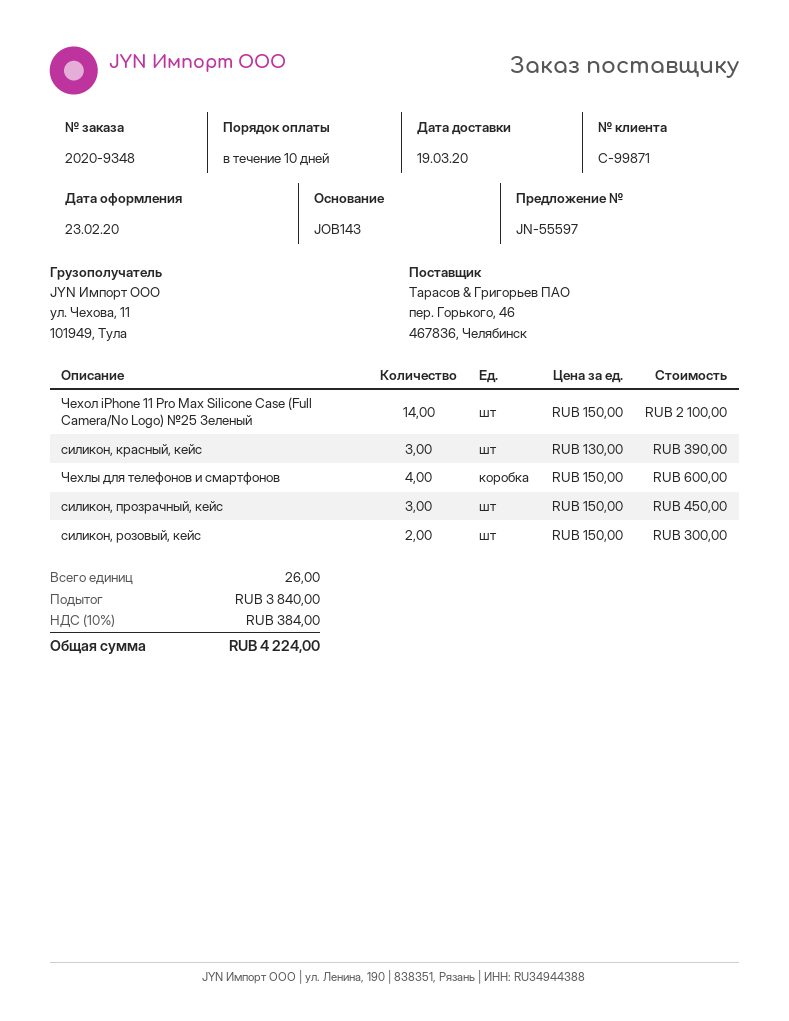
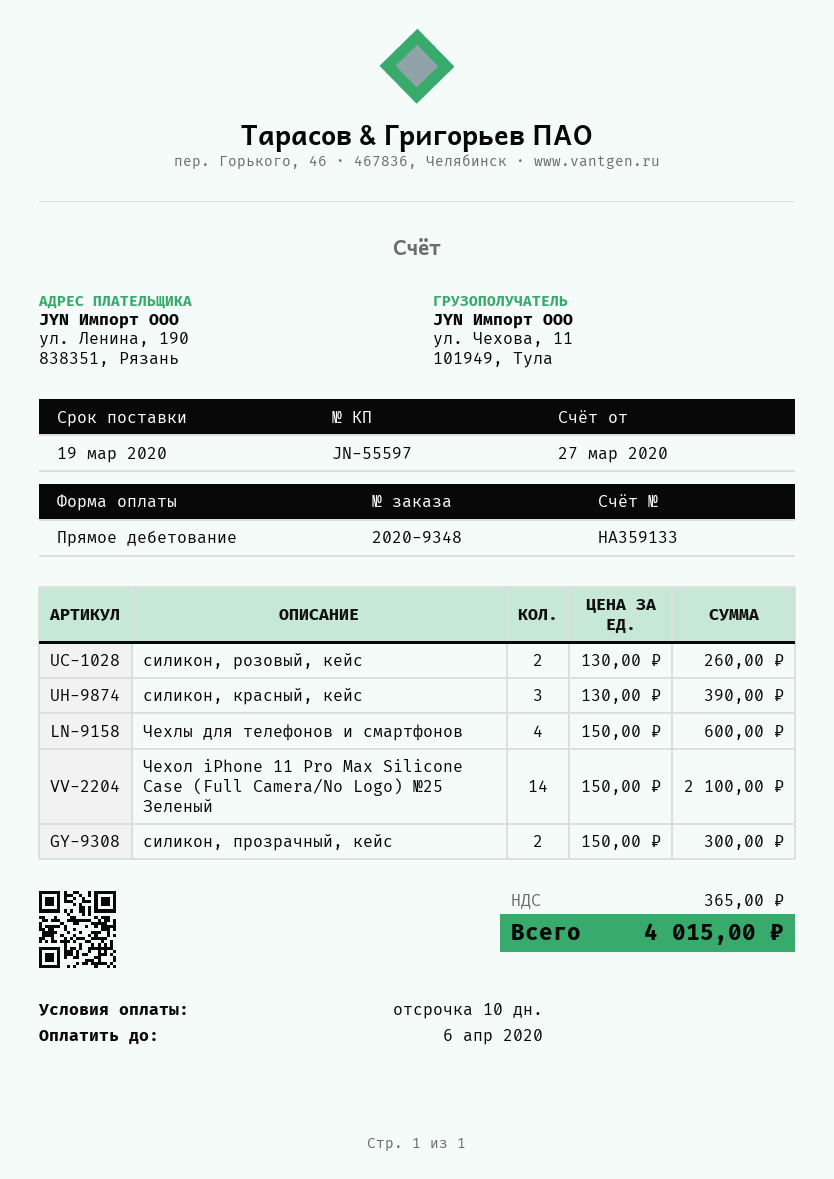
силикон, прозрачный, кейс: 3 x 150.00 = 450.00 -> 2 x 150.00 = 300.00
силикон, розовый, кейс: 2 x 150.00 = 300.00 -> 2 x 130.00 = 260.00
tax: 384.00 -> 365.00
total: 4224.00 -> 4015.00

